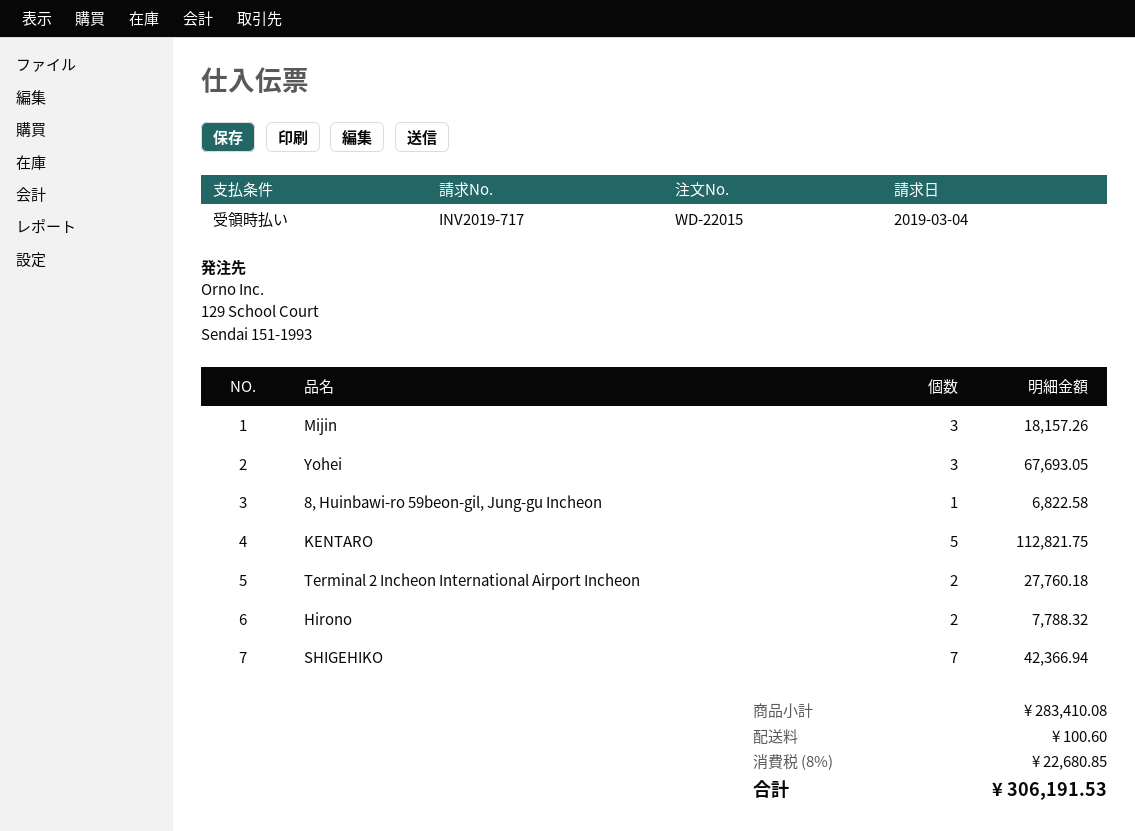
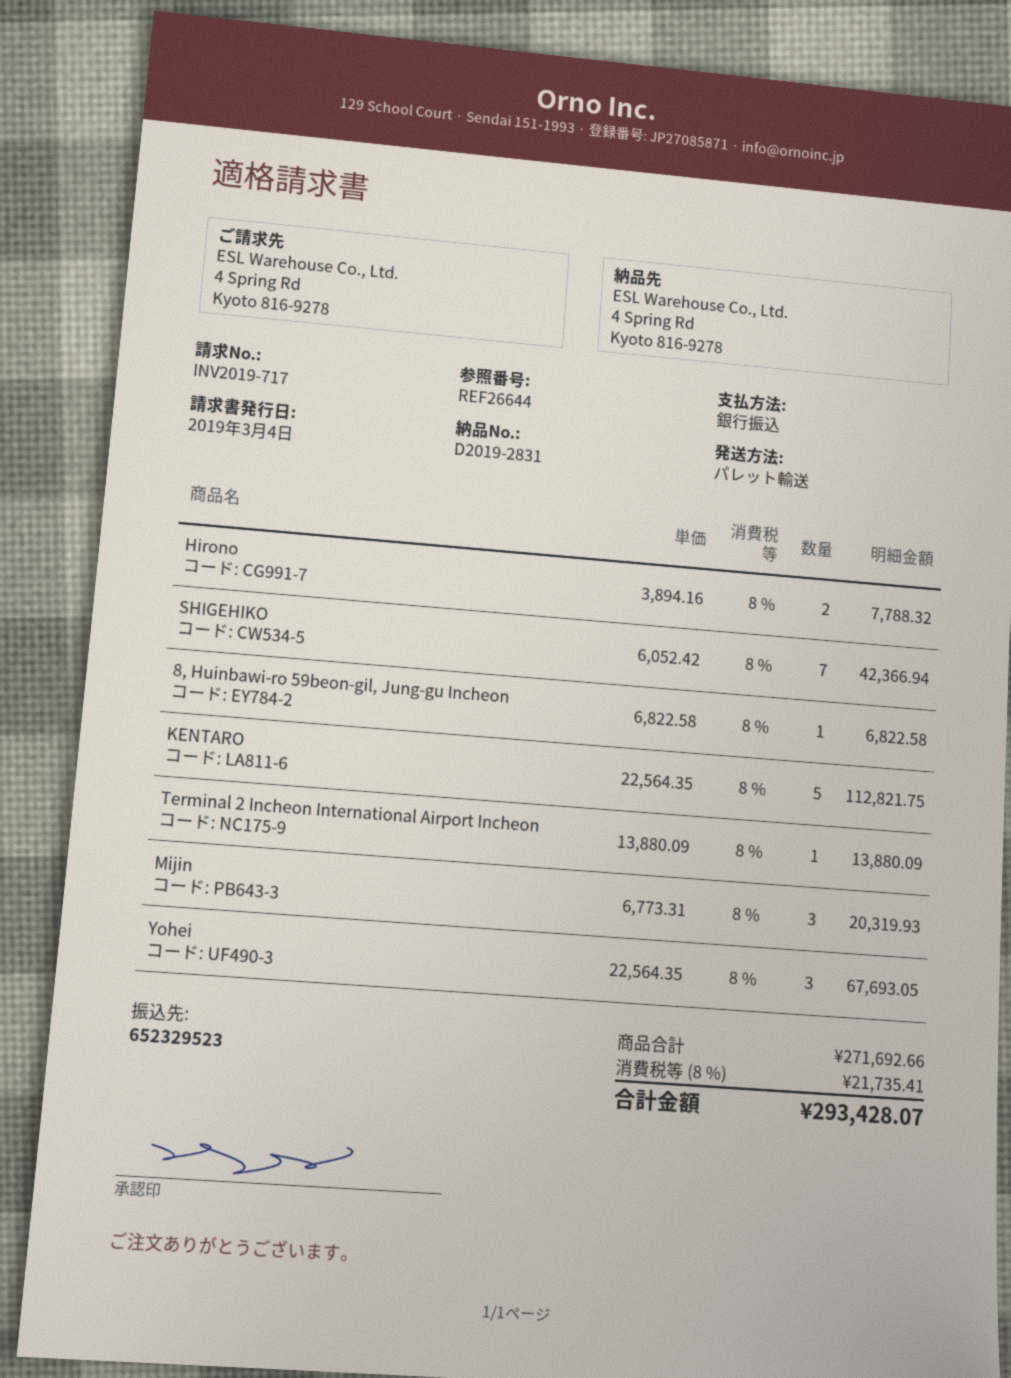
Mijin: 3 for 18157.26 -> 3 for 20319.93
Terminal 2 Incheon International Airport Incheon: 2 for 27760.18 -> 1 for 13880.09
subtotal: 283410.08 -> 271692.66
shipping: 100.60 -> none
tax: 8% = 22680.85 -> 8% = 21735.41
total: 306191.53 -> 293428.07

